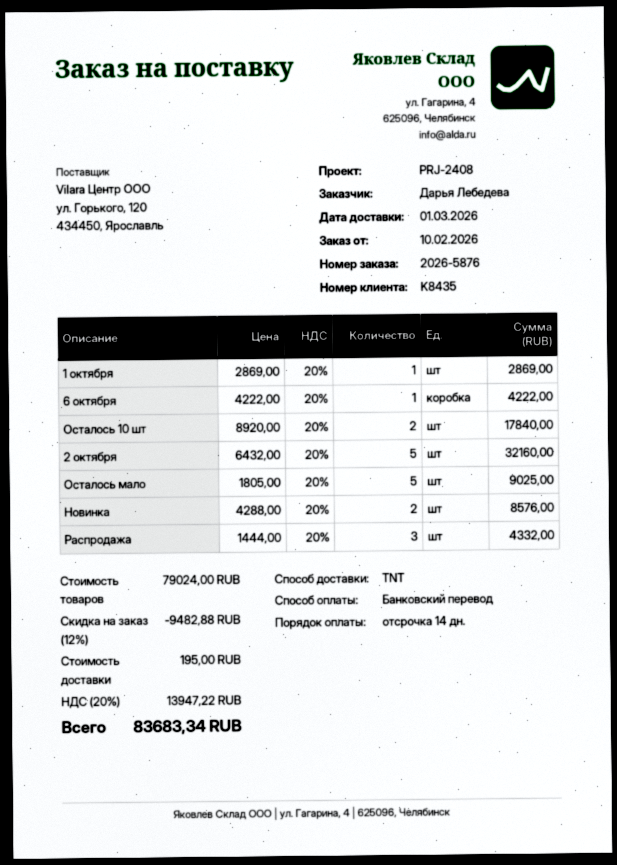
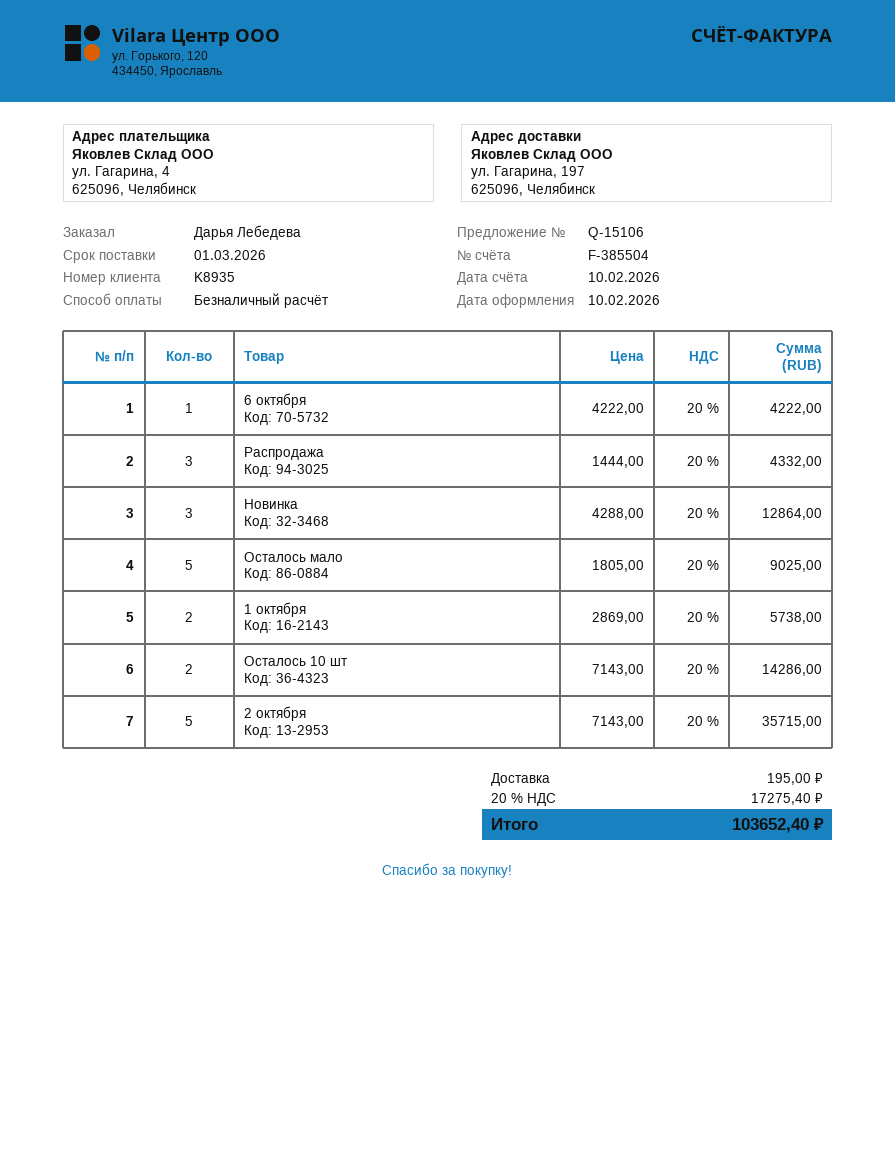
customer number: K8435 -> K8935
1 октября: 1 x 2869.00 = 2869.00 -> 2 x 2869.00 = 5738.00
Осталось 10 шт: 2 x 8920.00 = 17840.00 -> 2 x 7143.00 = 14286.00
2 октября: 5 x 6432.00 = 32160.00 -> 5 x 7143.00 = 35715.00
Новинка: 2 x 4288.00 = 8576.00 -> 3 x 4288.00 = 12864.00
discount: 12% = 9482.88 -> none
tax: 20% = 13947.22 -> 20% = 17275.40
total: 83683.34 -> 103652.40

